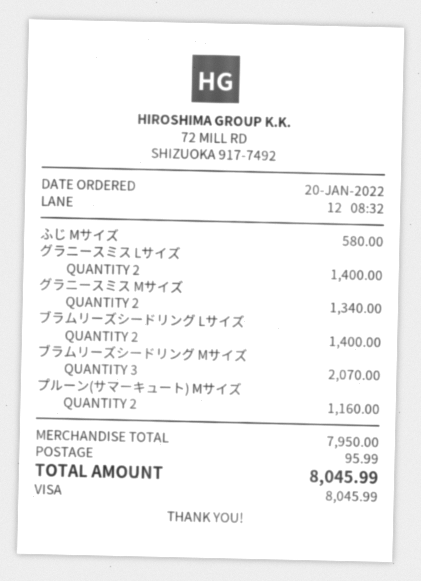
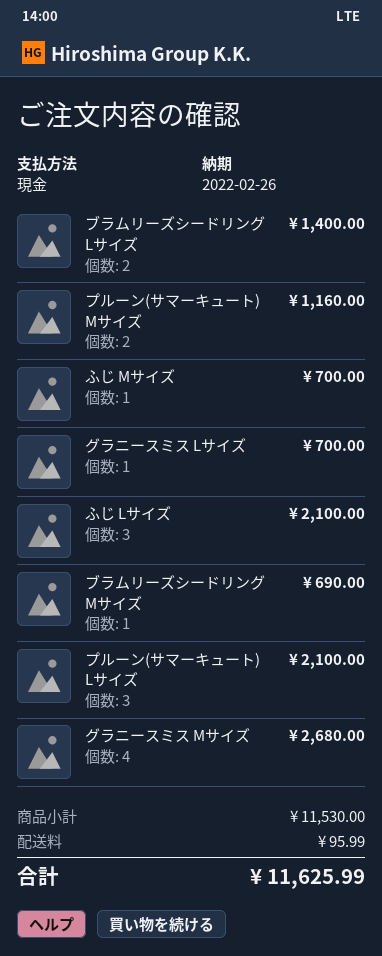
payment method: Visa -> cash
ふじ Mサイズ: 1 for 580.00 -> 1 for 700.00
グラニースミス Lサイズ: 2 for 1400.00 -> 1 for 700.00
グラニースミス Mサイズ: 2 for 1340.00 -> 4 for 2680.00
ブラムリーズシードリング Mサイズ: 3 for 2070.00 -> 1 for 690.00
ふじ Lサイズ: none -> 3 for 2100.00
プルーン(サマーキュート) Lサイズ: none -> 3 for 2100.00
subtotal: 7950.00 -> 11530.00
total: 8045.99 -> 11625.99

